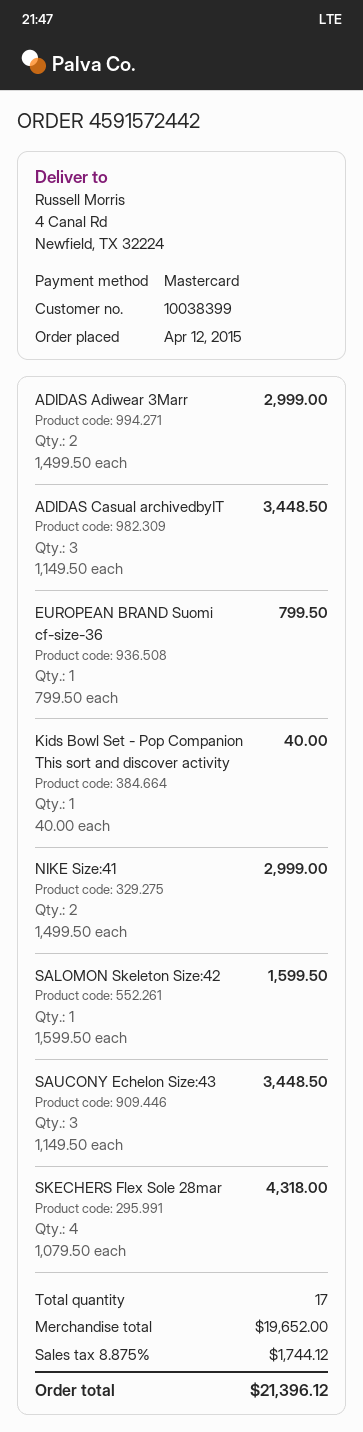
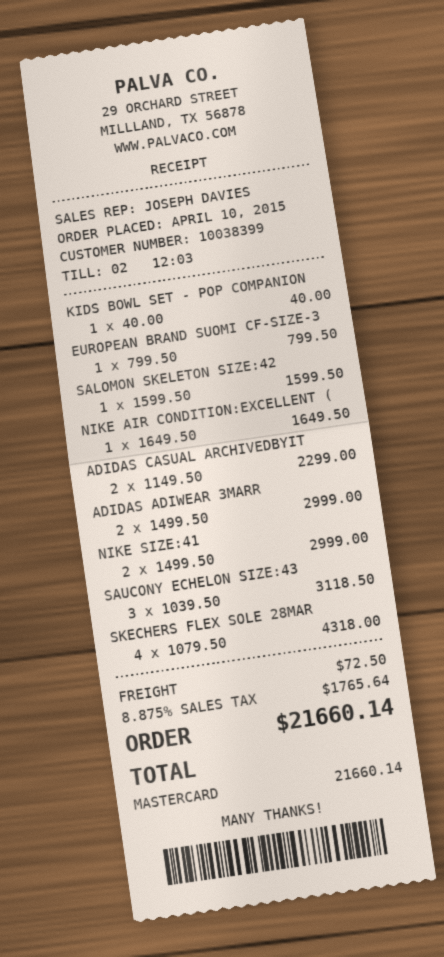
order date: 2015-04-12 -> 2015-04-10
ADIDAS Casual archivedbyIT: 3 x 1149.50 = 3448.50 -> 2 x 1149.50 = 2299.00
SAUCONY Echelon Size:43: 3 x 1149.50 = 3448.50 -> 3 x 1039.50 = 3118.50
NIKE AIR CONDITION:EXCELLENT (: none -> 1 x 1649.50 = 1649.50
shipping: none -> 72.50
tax: 8.875% = 1744.12 -> 8.875% = 1765.64
total: 21396.12 -> 21660.14

